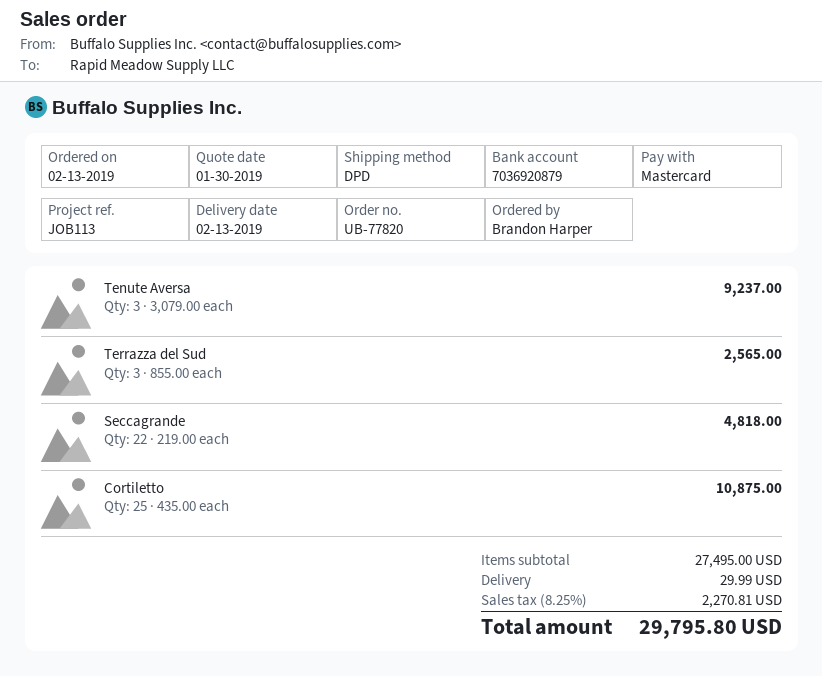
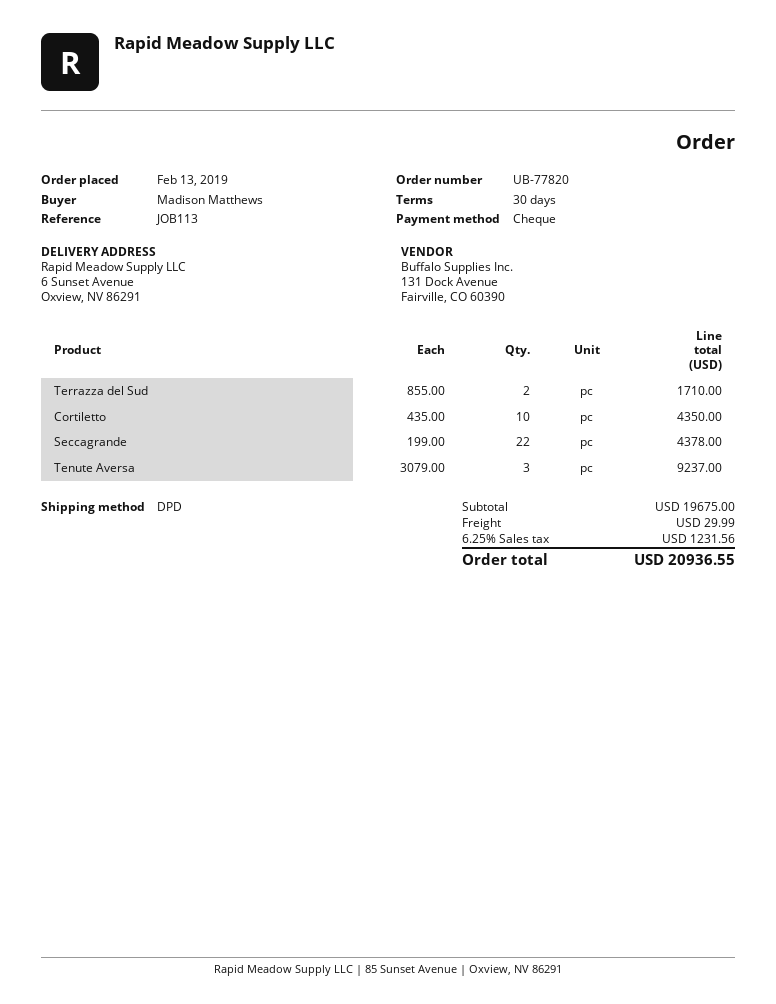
ordered by: Brandon Harper -> Madison Matthews
payment method: Mastercard -> cheque
Terrazza del Sud: 3 x 855.00 = 2565.00 -> 2 x 855.00 = 1710.00
Seccagrande: 22 x 219.00 = 4818.00 -> 22 x 199.00 = 4378.00
Cortiletto: 25 x 435.00 = 10875.00 -> 10 x 435.00 = 4350.00
subtotal: 27495.00 -> 19675.00
tax: 8.25% = 2270.81 -> 6.25% = 1231.56
total: 29795.80 -> 20936.55

